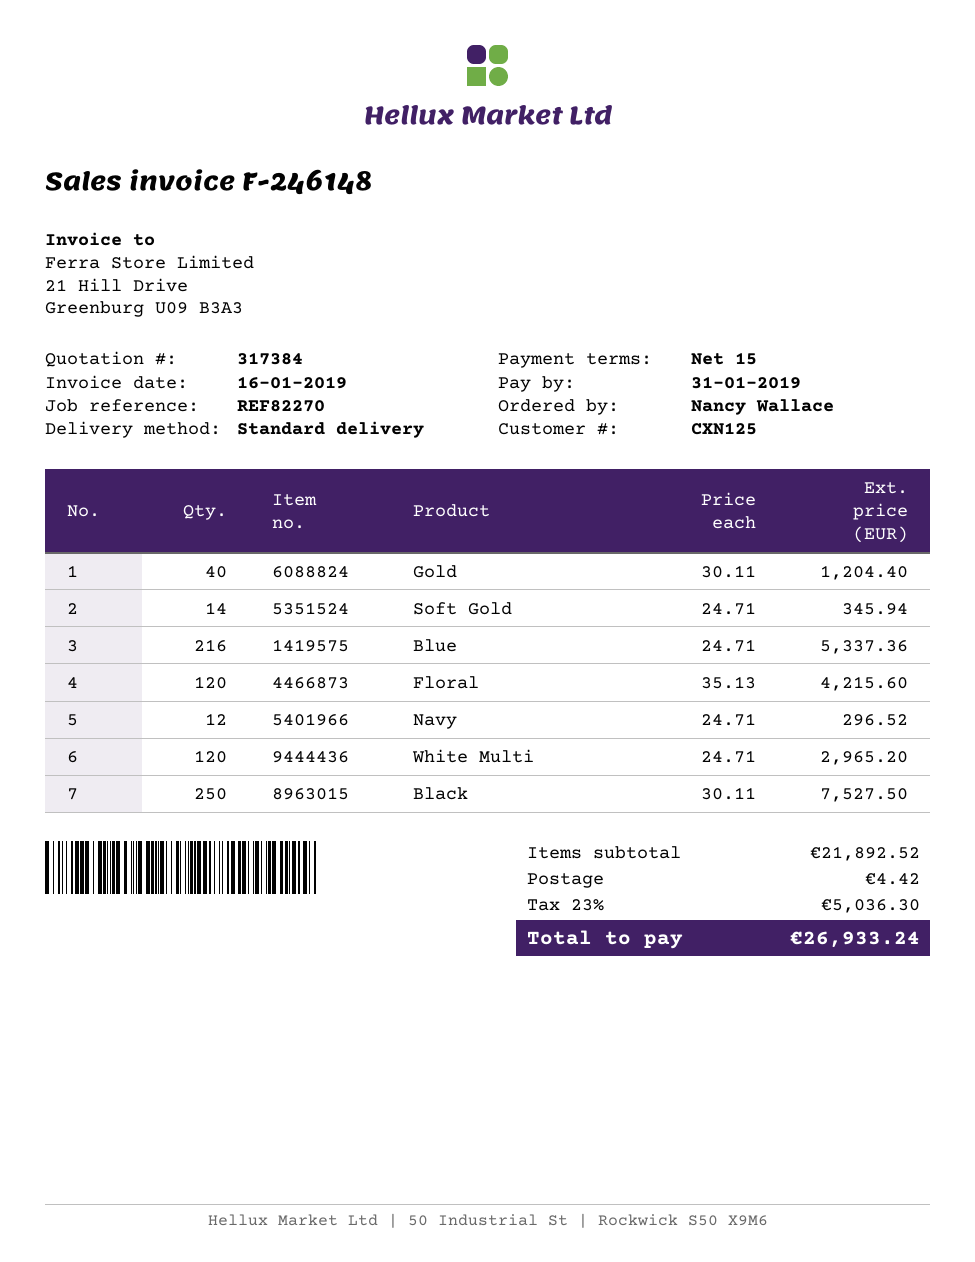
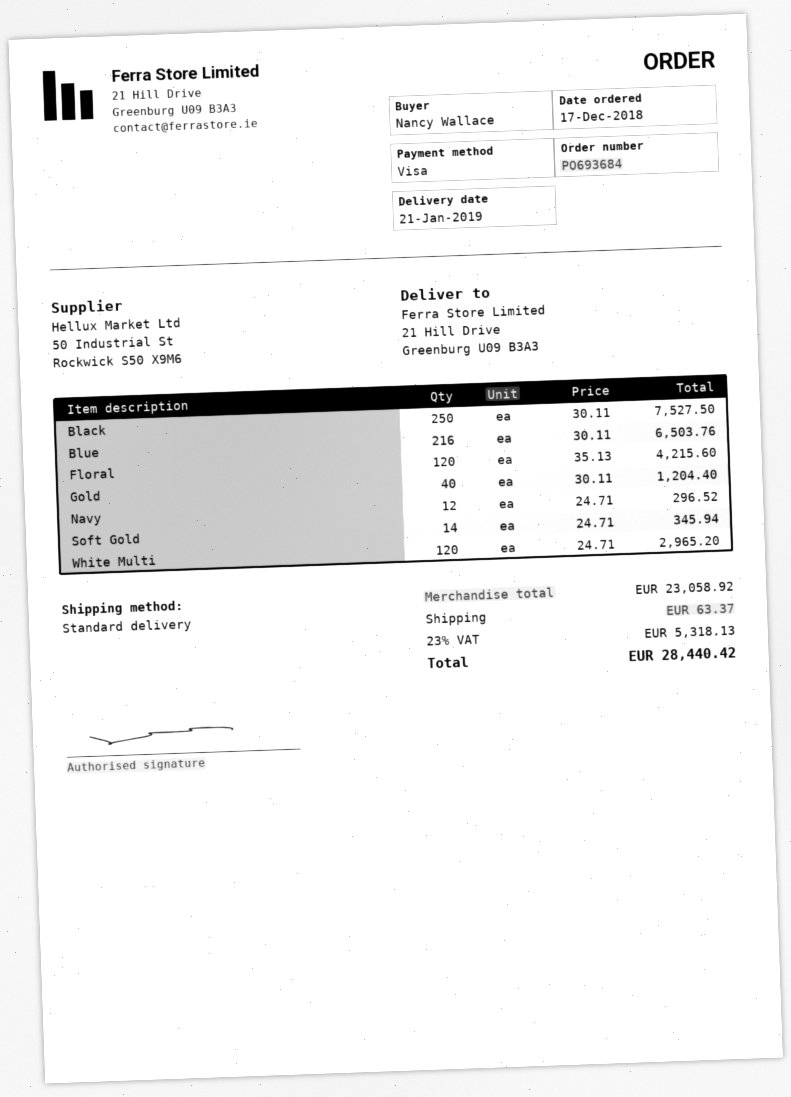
Blue: 216 x 24.71 = 5337.36 -> 216 x 30.11 = 6503.76
subtotal: 21892.52 -> 23058.92
shipping: 4.42 -> 63.37
tax: 23% = 5036.30 -> 23% = 5318.13
total: 26933.24 -> 28440.42

